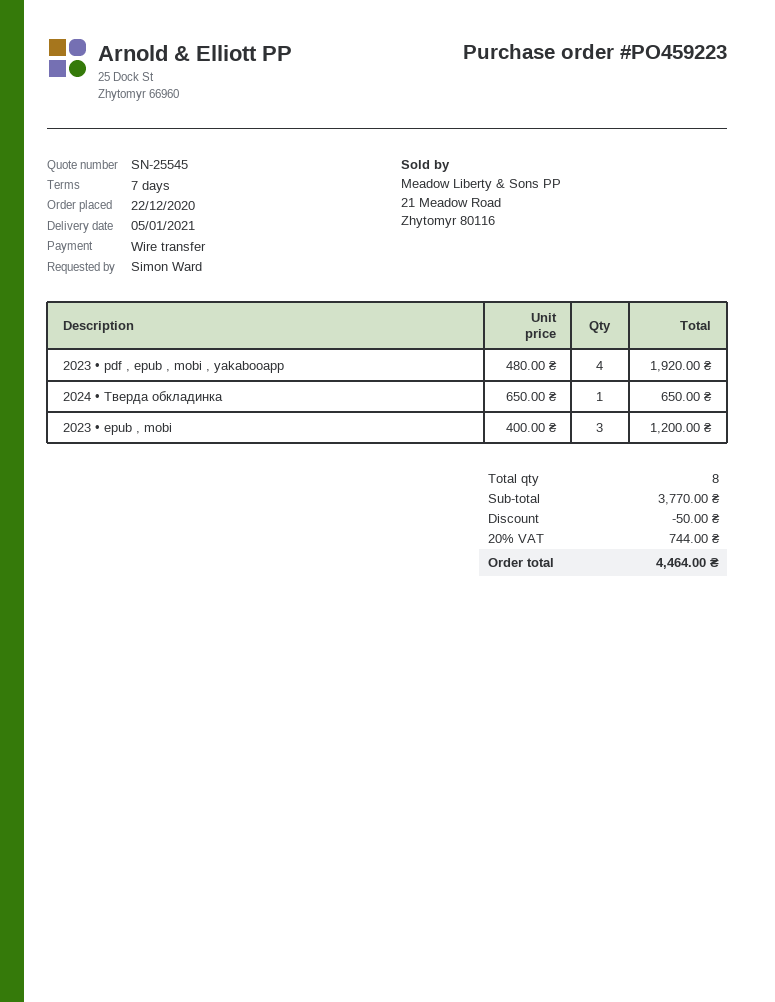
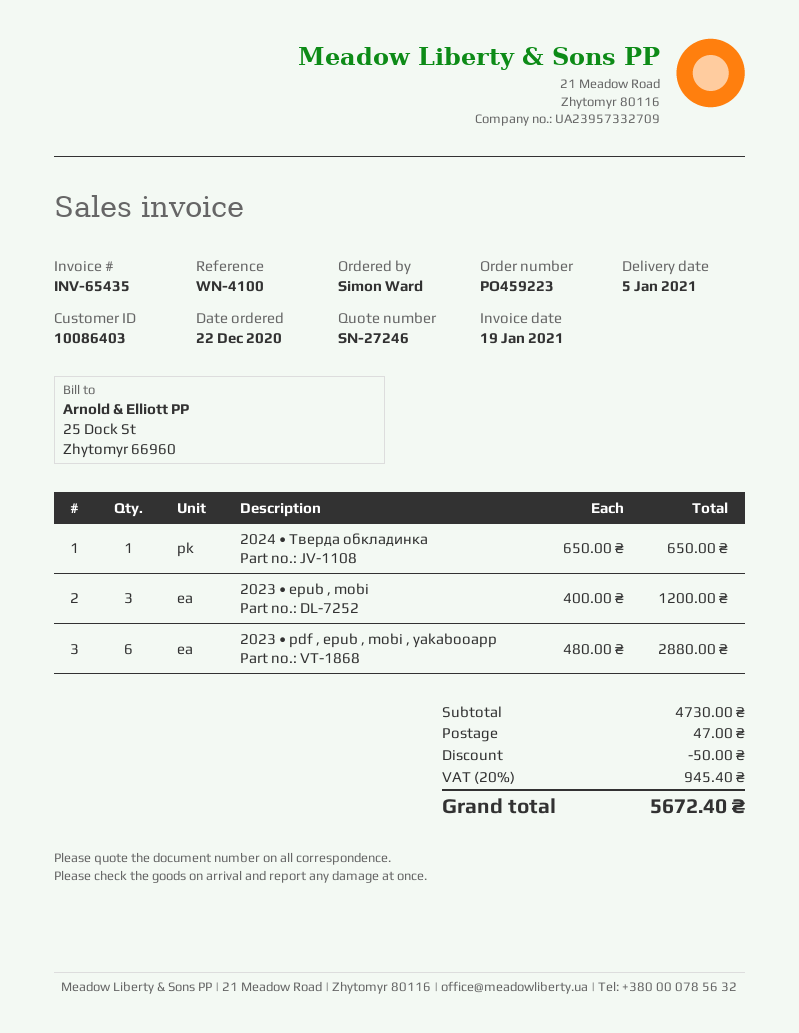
quote number: SN-25545 -> SN-27246
2023 • pdf , epub , mobi , yakabooapp: 4 x 480.00 = 1920.00 -> 6 x 480.00 = 2880.00
subtotal: 3770.00 -> 4730.00
shipping: none -> 47.00
tax: 20% = 744.00 -> 20% = 945.40
total: 4464.00 -> 5672.40

